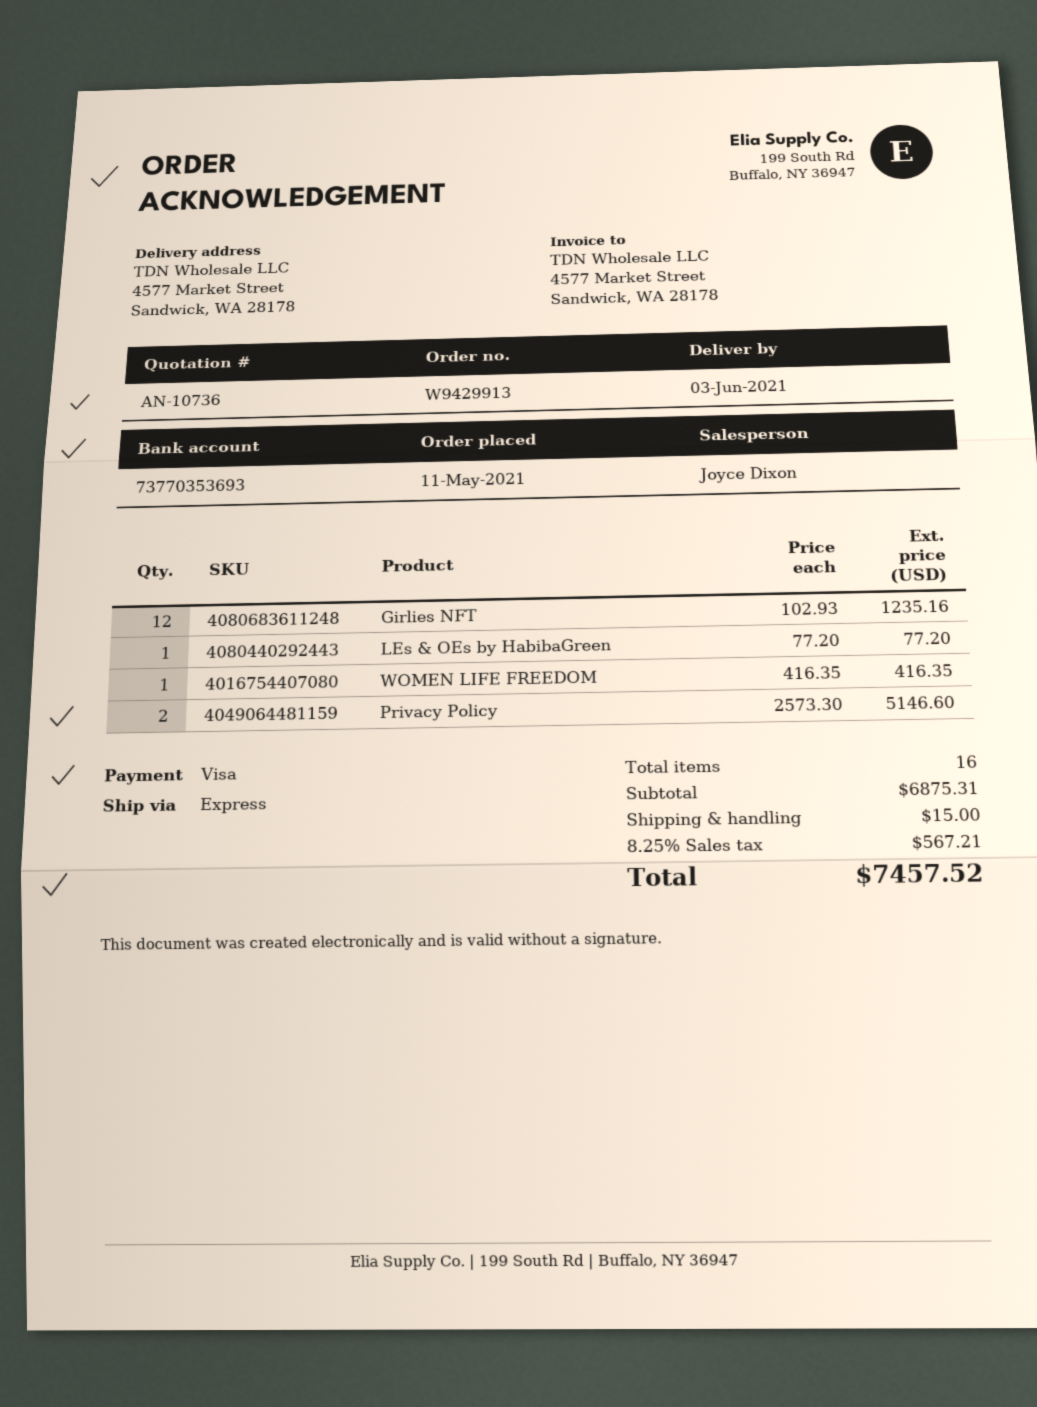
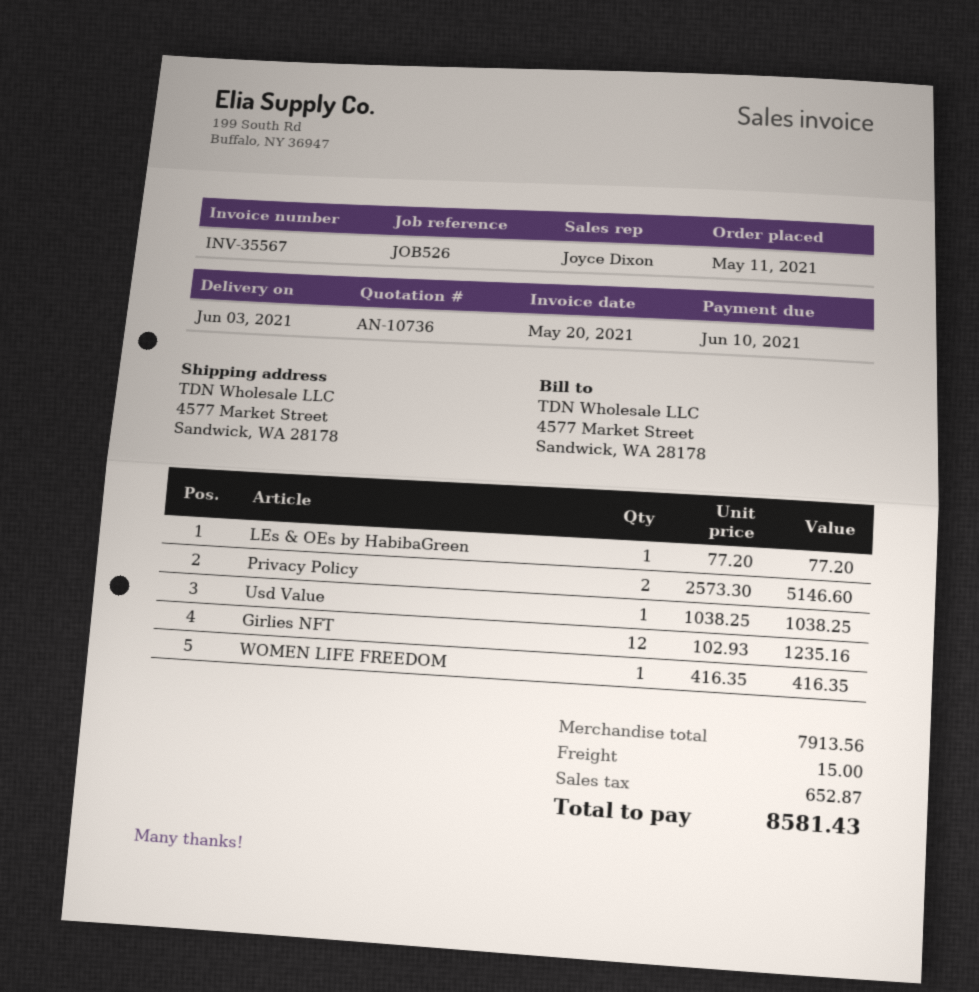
Usd Value: none -> 1 x 1038.25 = 1038.25
subtotal: 6875.31 -> 7913.56
tax: 567.21 -> 652.87
total: 7457.52 -> 8581.43

